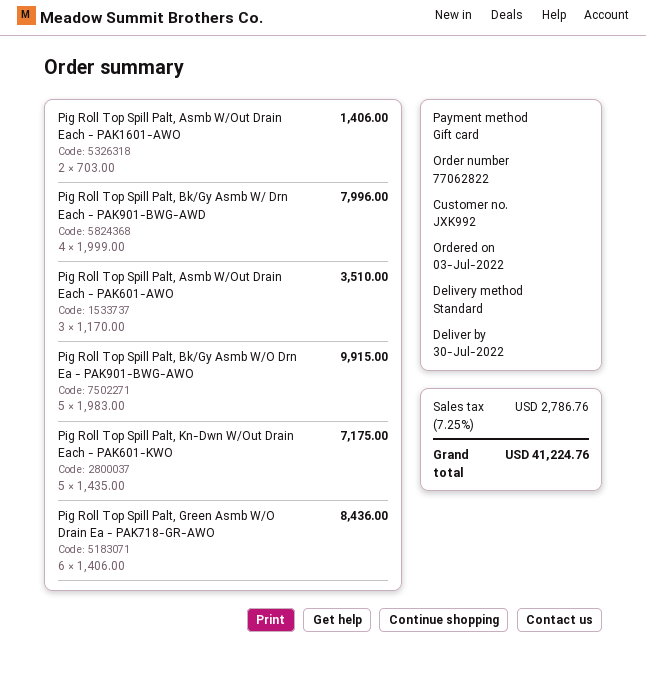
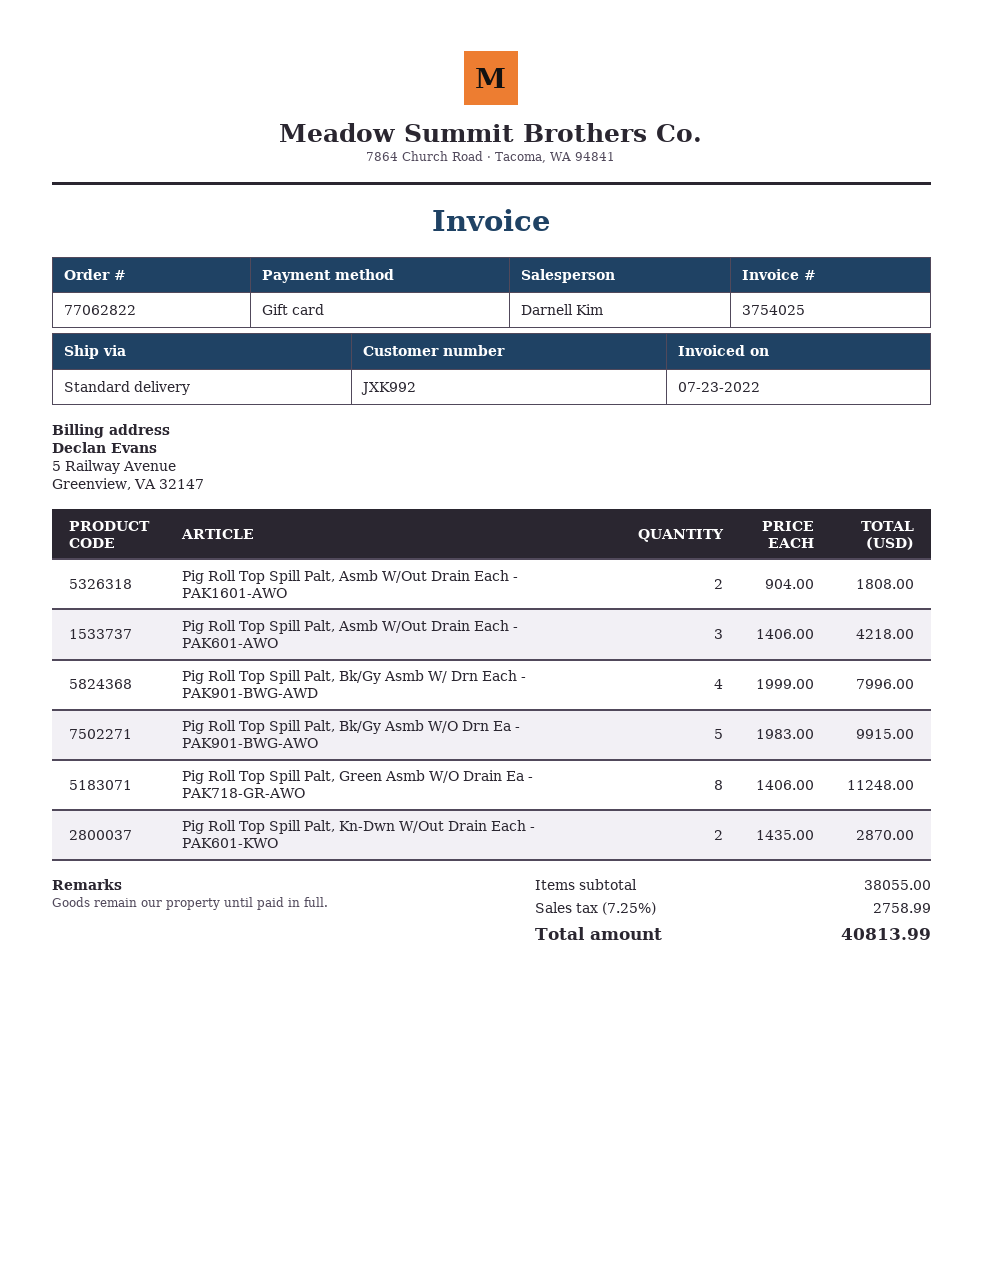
Pig Roll Top Spill Palt, Asmb W/Out Drain Each - PAK1601-AWO: 2 x 703.00 = 1406.00 -> 2 x 904.00 = 1808.00
Pig Roll Top Spill Palt, Asmb W/Out Drain Each - PAK601-AWO: 3 x 1170.00 = 3510.00 -> 3 x 1406.00 = 4218.00
Pig Roll Top Spill Palt, Kn-Dwn W/Out Drain Each - PAK601-KWO: 5 x 1435.00 = 7175.00 -> 2 x 1435.00 = 2870.00
Pig Roll Top Spill Palt, Green Asmb W/O Drain Ea - PAK718-GR-AWO: 6 x 1406.00 = 8436.00 -> 8 x 1406.00 = 11248.00
tax: 7.25% = 2786.76 -> 7.25% = 2758.99
total: 41224.76 -> 40813.99

